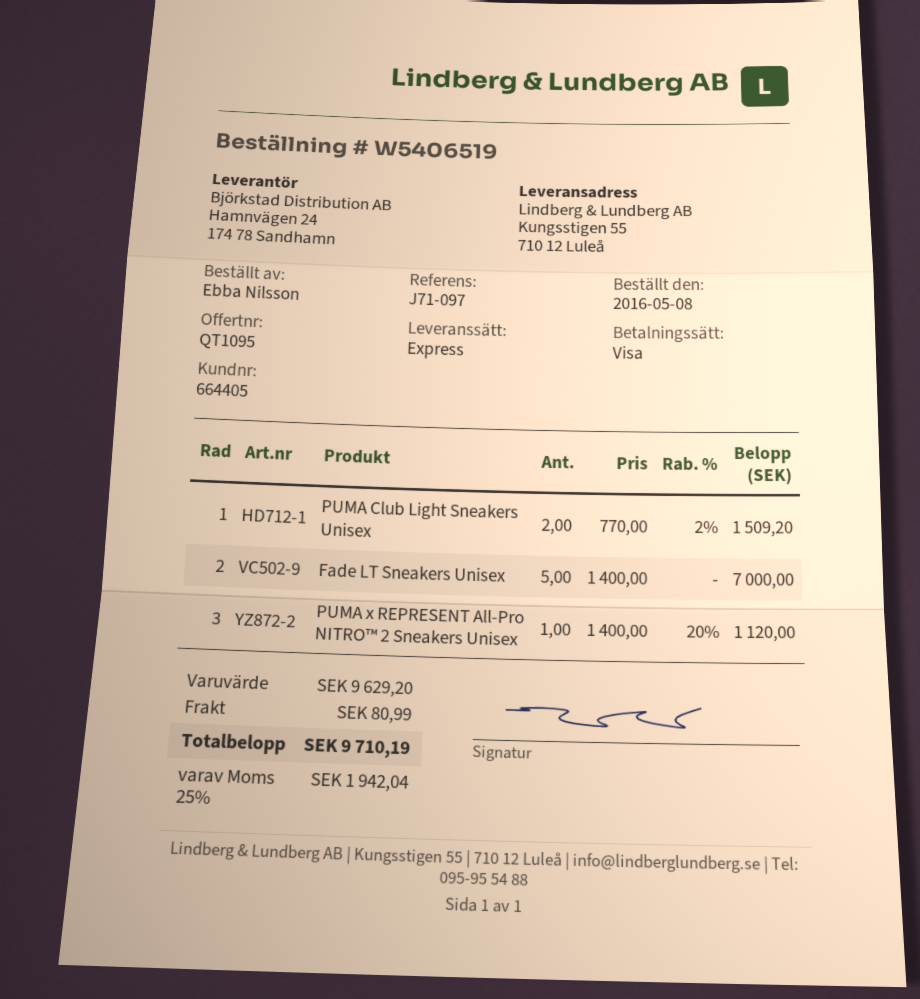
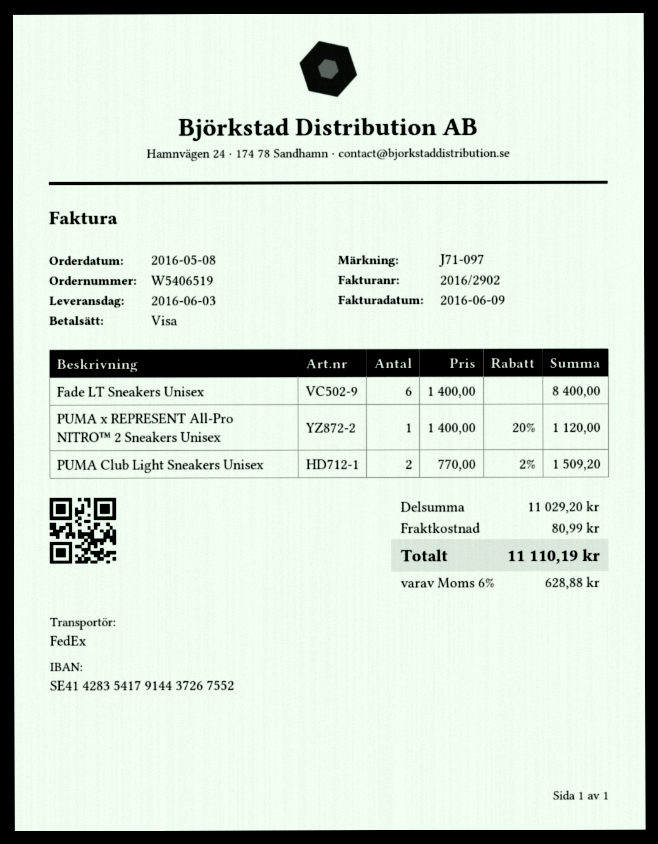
shipping method: express -> FedEx
Fade LT Sneakers Unisex: 5 x 1400.00 = 7000.00 -> 6 x 1400.00 = 8400.00
subtotal: 9629.20 -> 11029.20
tax: 25% = 1942.04 -> 6% = 628.88
total: 9710.19 -> 11110.19

